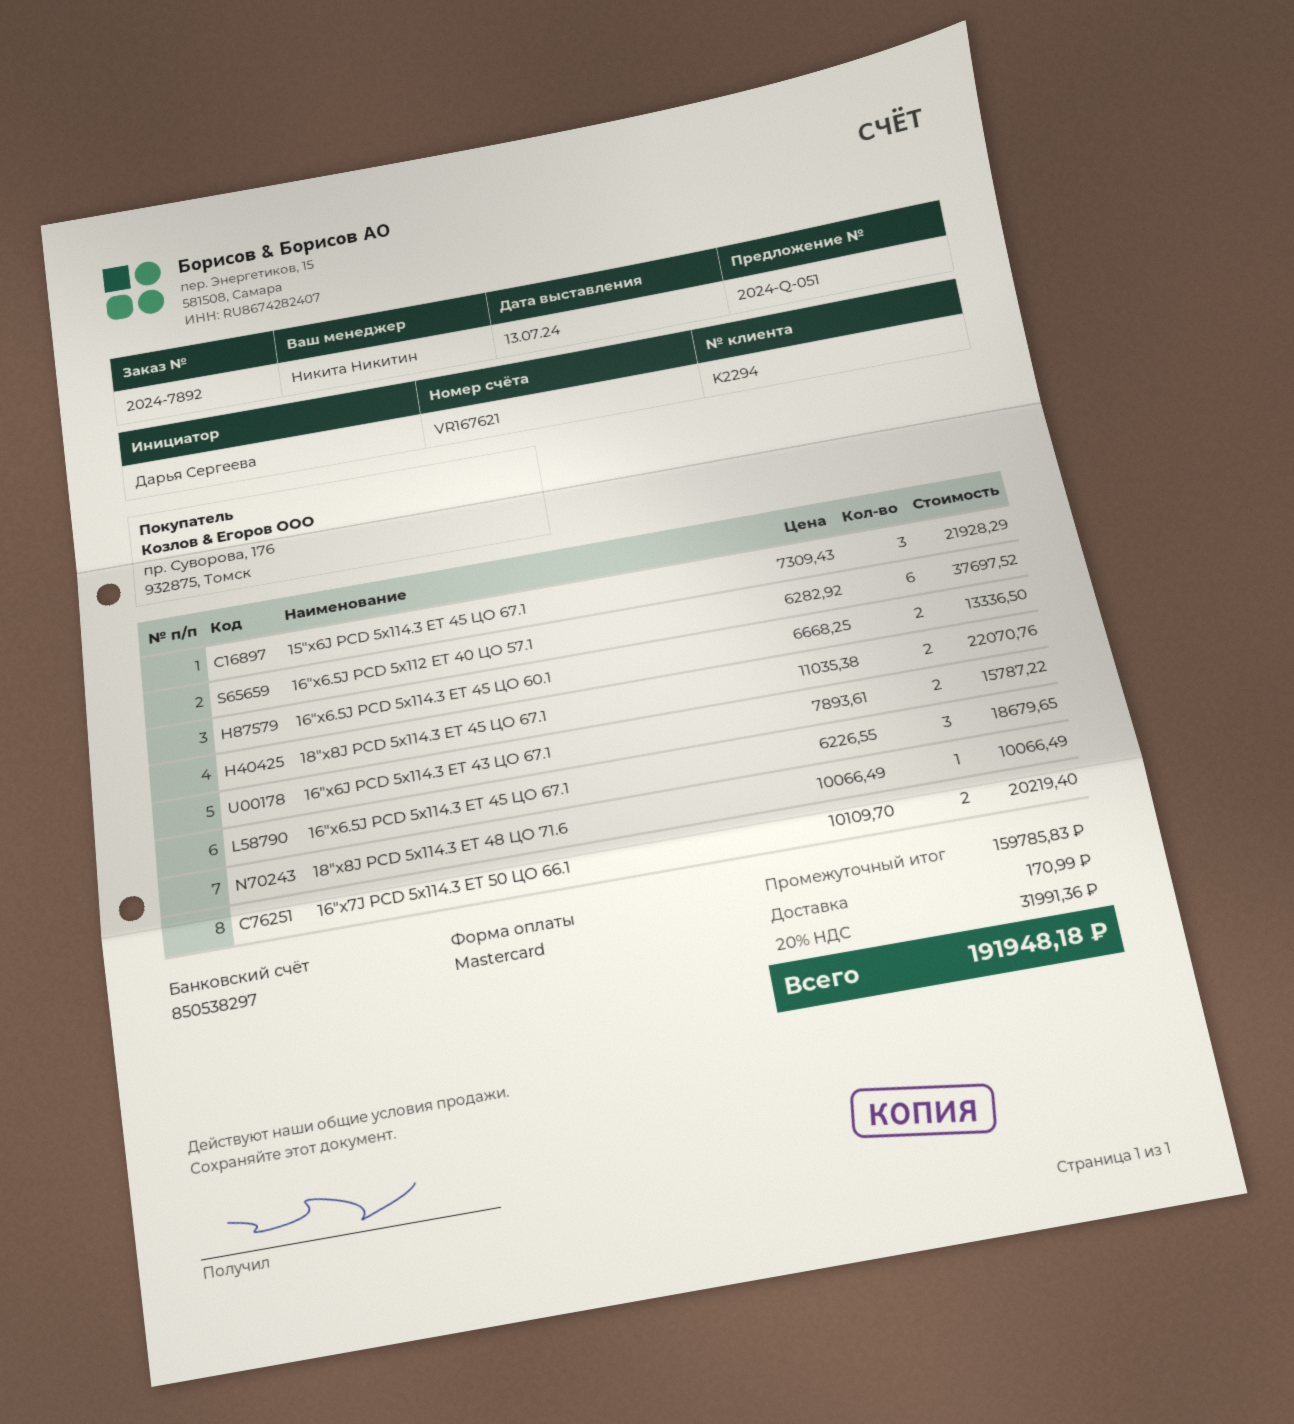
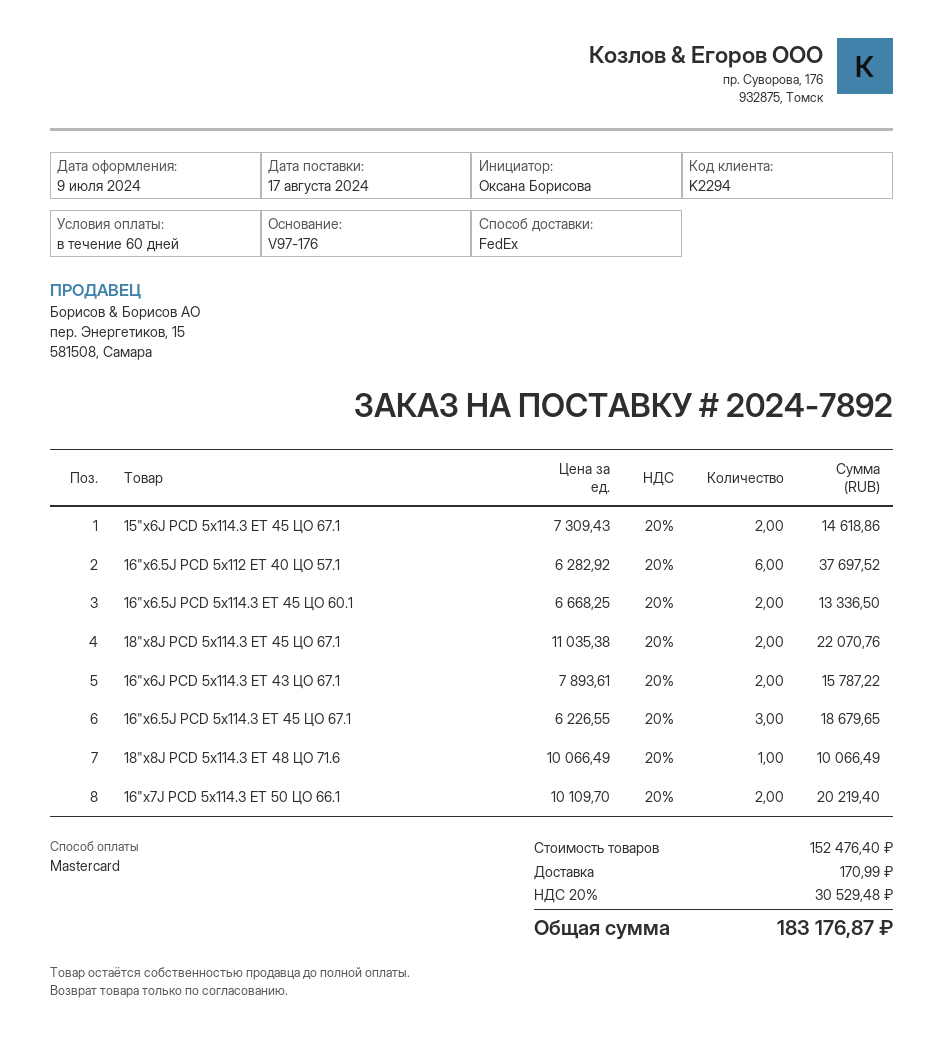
ordered by: Дарья Сергеева -> Оксана Борисова
15"x6J PCD 5x114.3 ЕТ 45 ЦО 67.1: 3 x 7309.43 = 21928.29 -> 2 x 7309.43 = 14618.86
subtotal: 159785.83 -> 152476.40
tax: 20% = 31991.36 -> 20% = 30529.48
total: 191948.18 -> 183176.87

